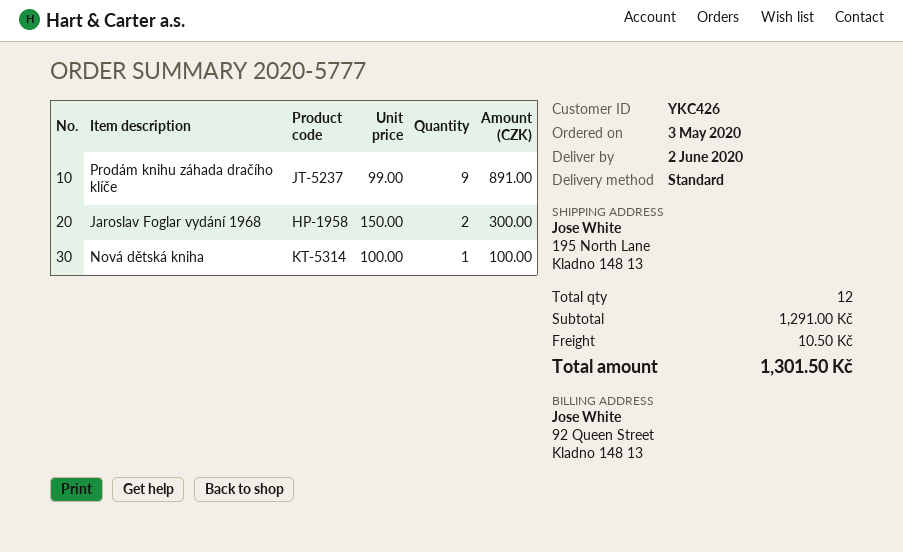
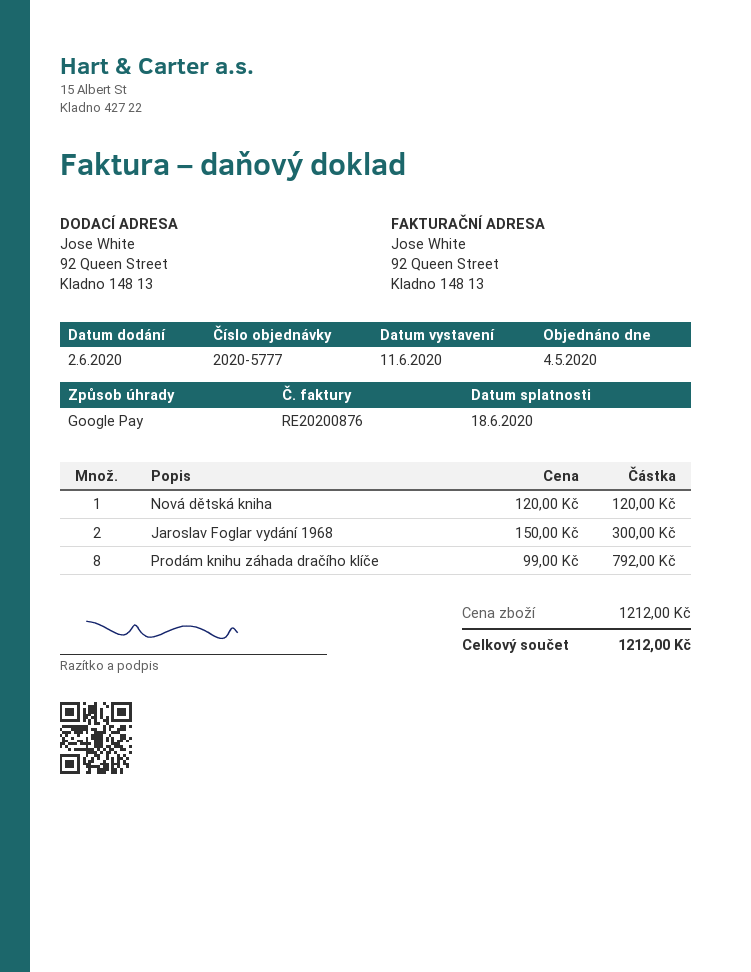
order date: 2020-05-03 -> 2020-05-04
ship to: 195 North Lane, Kladno 148 13 -> 92 Queen Street, Kladno 148 13
Prodám knihu záhada dračího klíče: 9 x 99.00 = 891.00 -> 8 x 99.00 = 792.00
Nová dětská kniha: 1 x 100.00 = 100.00 -> 1 x 120.00 = 120.00
subtotal: 1291.00 -> 1212.00
shipping: 10.50 -> none
total: 1301.50 -> 1212.00

